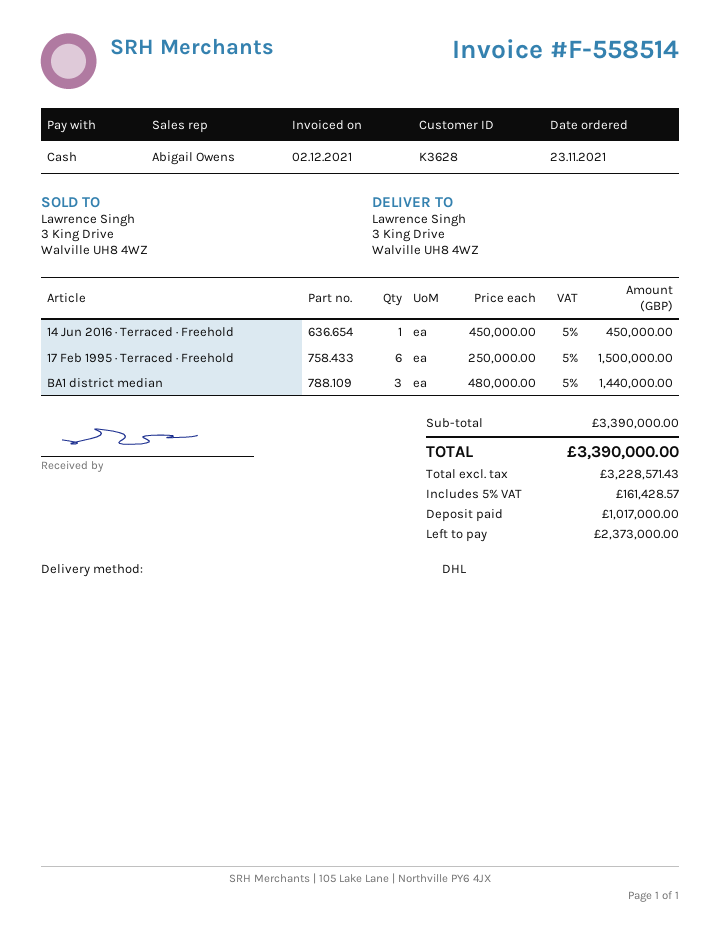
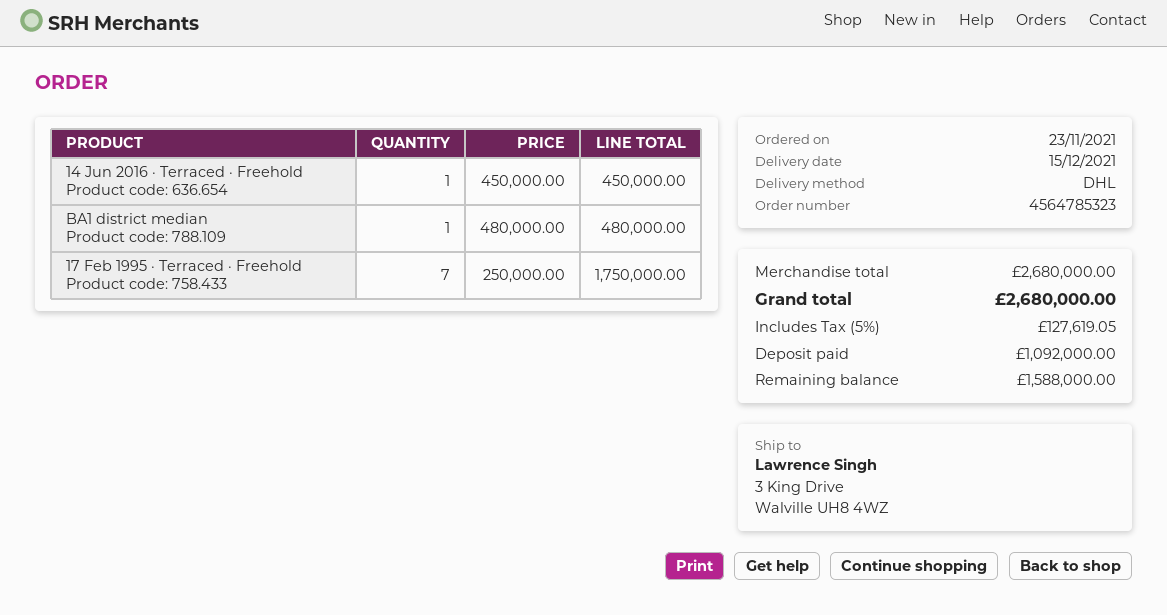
17 Feb 1995 · Terraced · Freehold: 6 x 250000.00 = 1500000.00 -> 7 x 250000.00 = 1750000.00
BA1 district median: 3 x 480000.00 = 1440000.00 -> 1 x 480000.00 = 480000.00
subtotal: 3390000.00 -> 2680000.00
tax: 5% = 161428.57 -> 5% = 127619.05
total: 3390000.00 -> 2680000.00
deposit: 1017000.00 -> 1092000.00
balance: 2373000.00 -> 1588000.00

